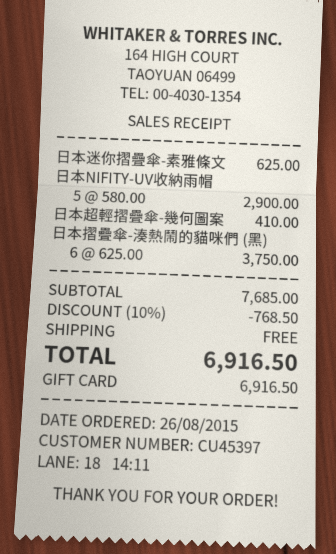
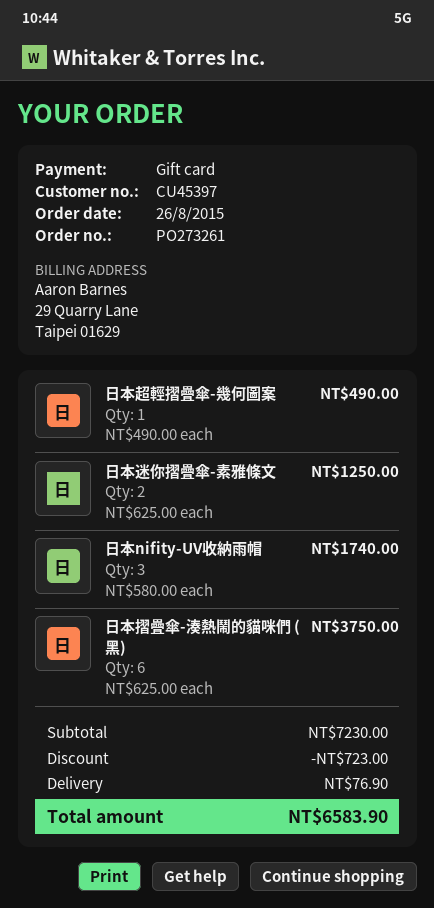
日本迷你摺疊傘-素雅條文: 1 x 625.00 = 625.00 -> 2 x 625.00 = 1250.00
日本NIFITY-UV收納雨帽: 5 x 580.00 = 2900.00 -> 3 x 580.00 = 1740.00
日本超輕摺疊傘-幾何圖案: 1 x 410.00 = 410.00 -> 1 x 490.00 = 490.00
subtotal: 7685.00 -> 7230.00
discount: 768.50 -> 723.00
shipping: 0.00 -> 76.90
total: 6916.50 -> 6583.90

